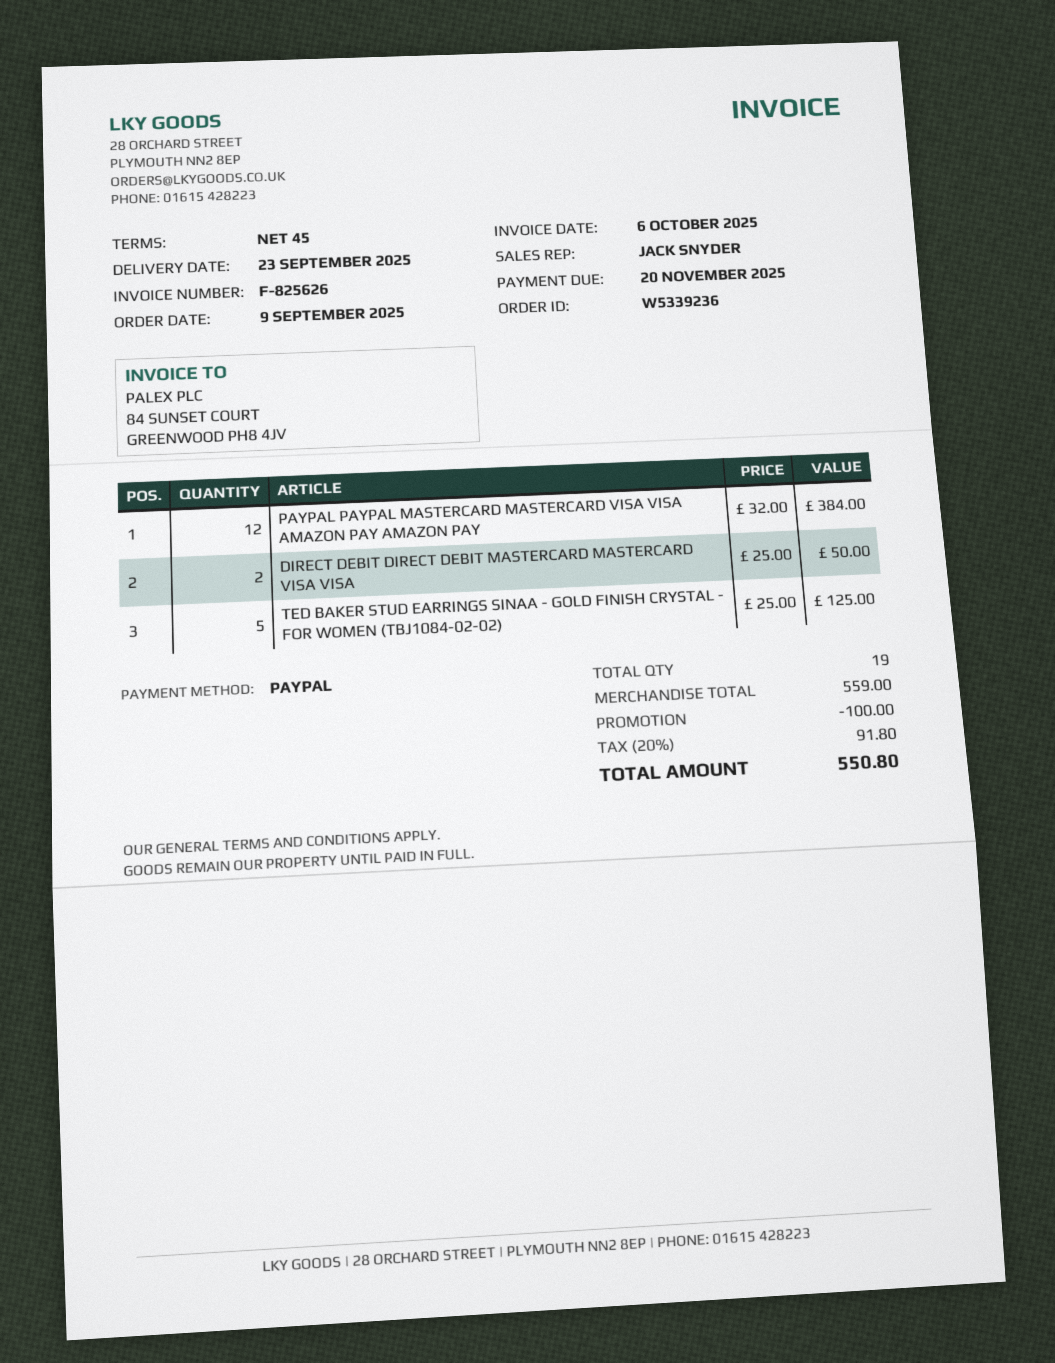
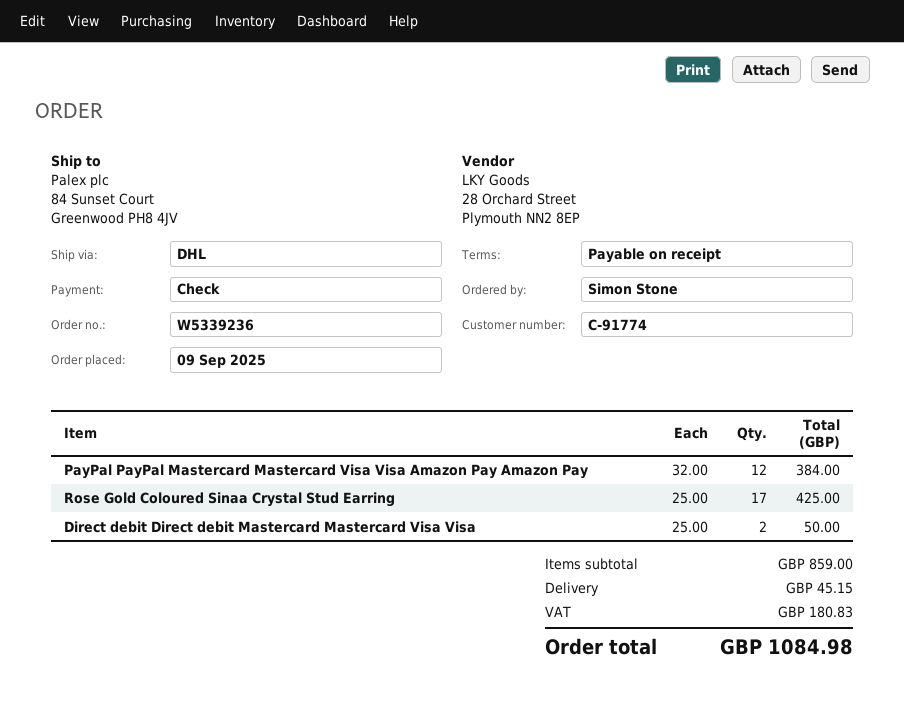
payment terms: 45 days -> on receipt
payment method: PayPal -> cheque
TED BAKER STUD EARRINGS SINAA - GOLD FINISH CRYSTAL - FOR WOMEN (TBJ1084-02-02): 5 x 25.00 = 125.00 -> none
Rose Gold Coloured Sinaa Crystal Stud Earring: none -> 17 x 25.00 = 425.00
subtotal: 559.00 -> 859.00
discount: 100.00 -> none
shipping: none -> 45.15
tax: 91.80 -> 180.83
total: 550.80 -> 1084.98

